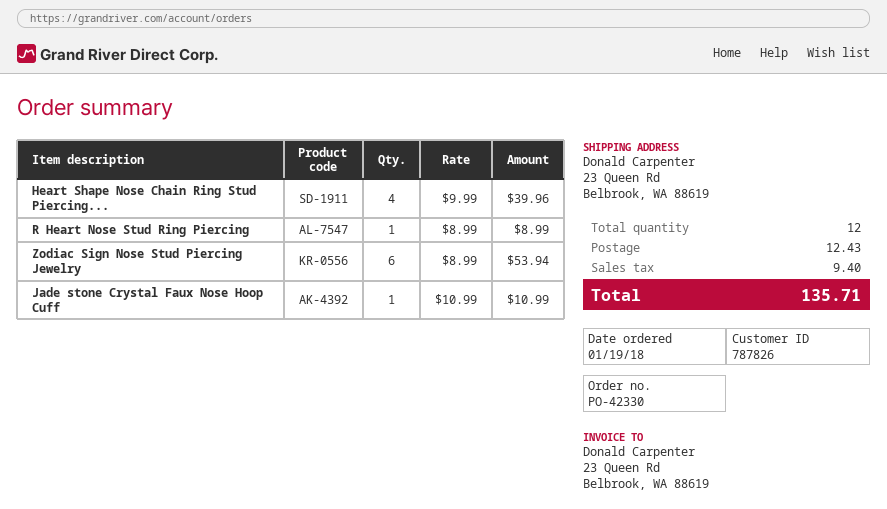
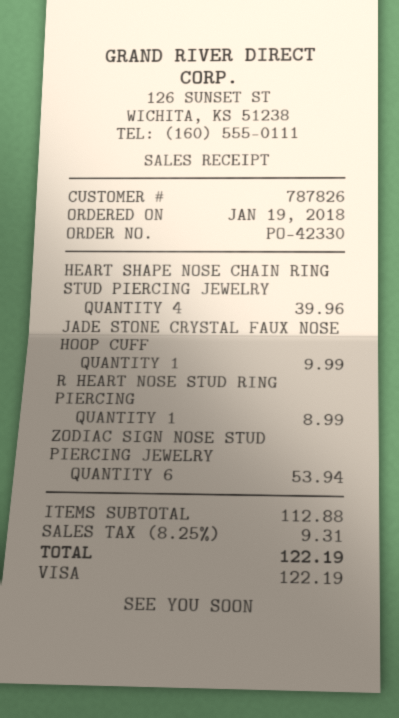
Jade stone Crystal Faux Nose Hoop Cuff: 1 for 10.99 -> 1 for 9.99
shipping: 12.43 -> none
tax: 9.40 -> 9.31
total: 135.71 -> 122.19

